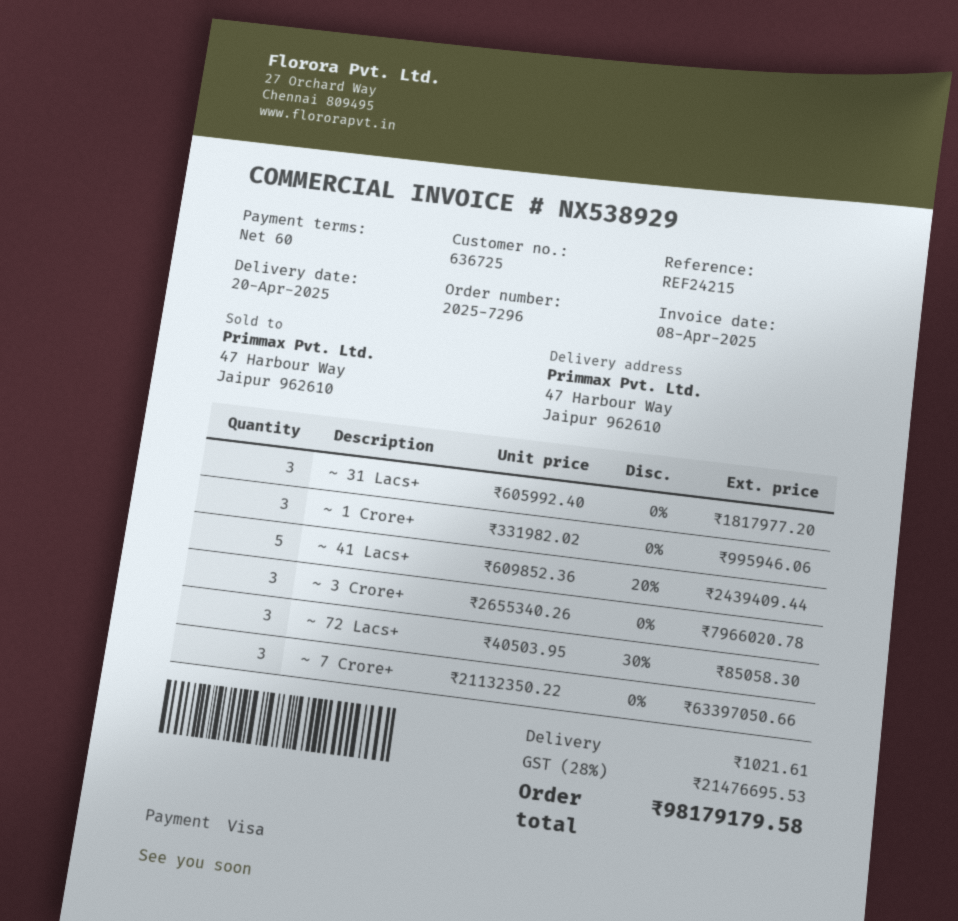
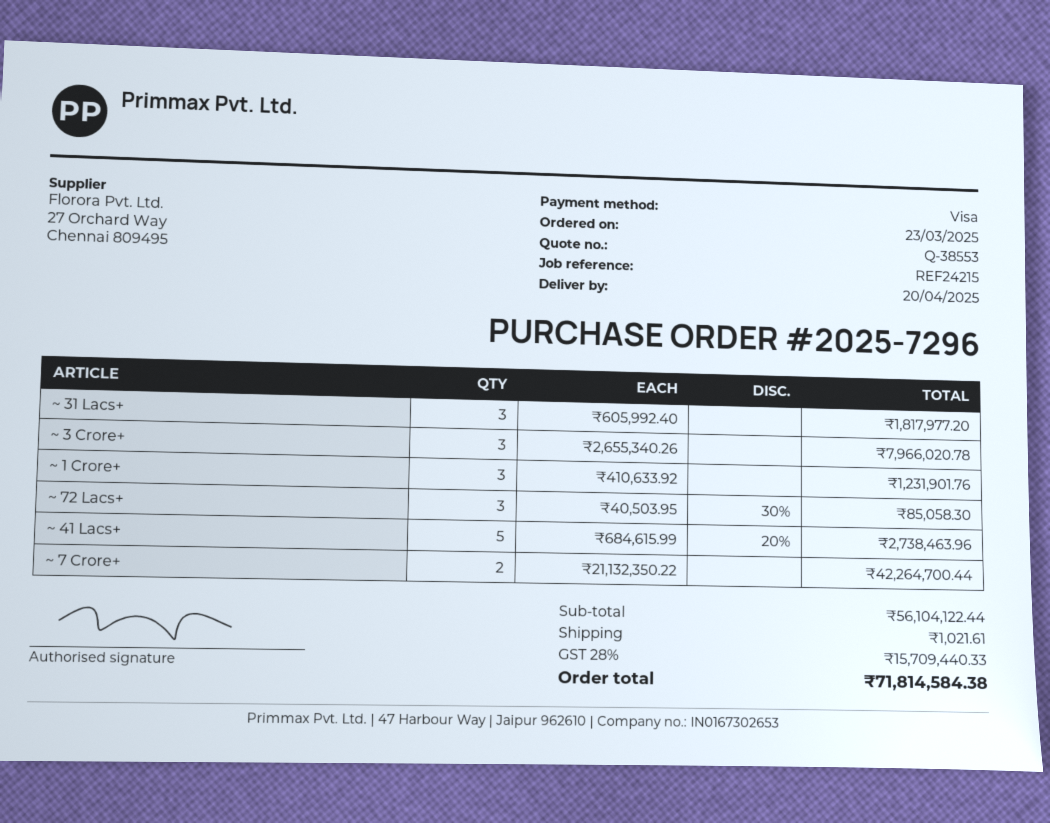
~ 1 Crore+: 3 x 331982.02 = 995946.06 -> 3 x 410633.92 = 1231901.76
~ 41 Lacs+: 5 x 609852.36 - 20% = 2439409.44 -> 5 x 684615.99 - 20% = 2738463.96
~ 7 Crore+: 3 x 21132350.22 = 63397050.66 -> 2 x 21132350.22 = 42264700.44
tax: 28% = 21476695.53 -> 28% = 15709440.33
total: 98179179.58 -> 71814584.38

